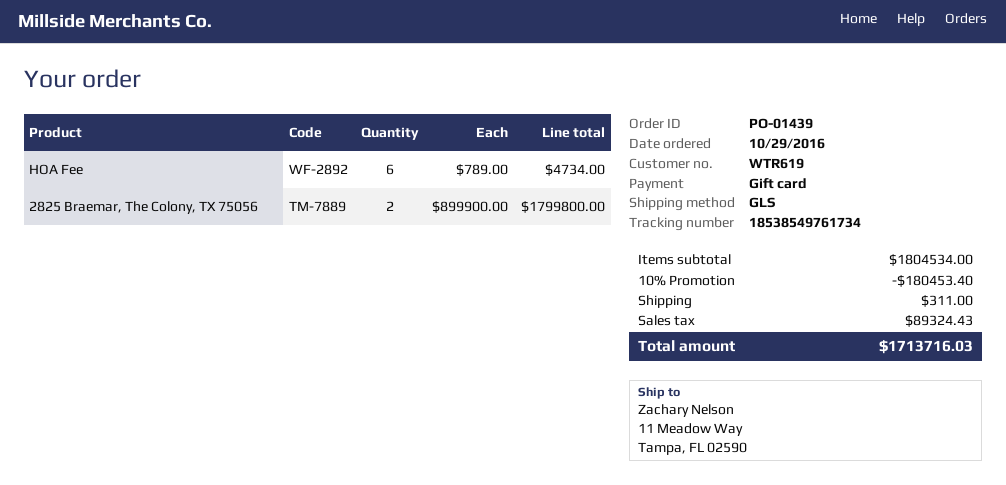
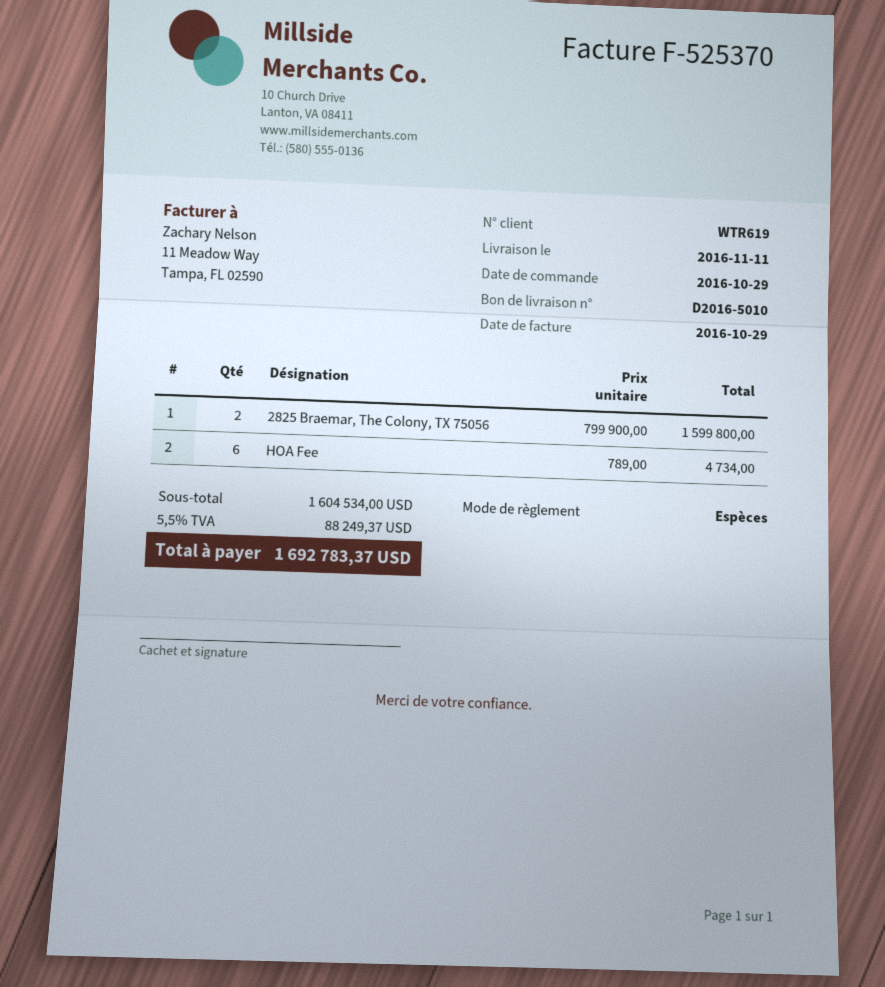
payment method: gift card -> cash
2825 Braemar, The Colony, TX 75056: 2 x 899900.00 = 1799800.00 -> 2 x 799900.00 = 1599800.00
subtotal: 1804534.00 -> 1604534.00
discount: 10% = 180453.40 -> none
shipping: 311.00 -> none
tax: 89324.43 -> 88249.37
total: 1713716.03 -> 1692783.37

